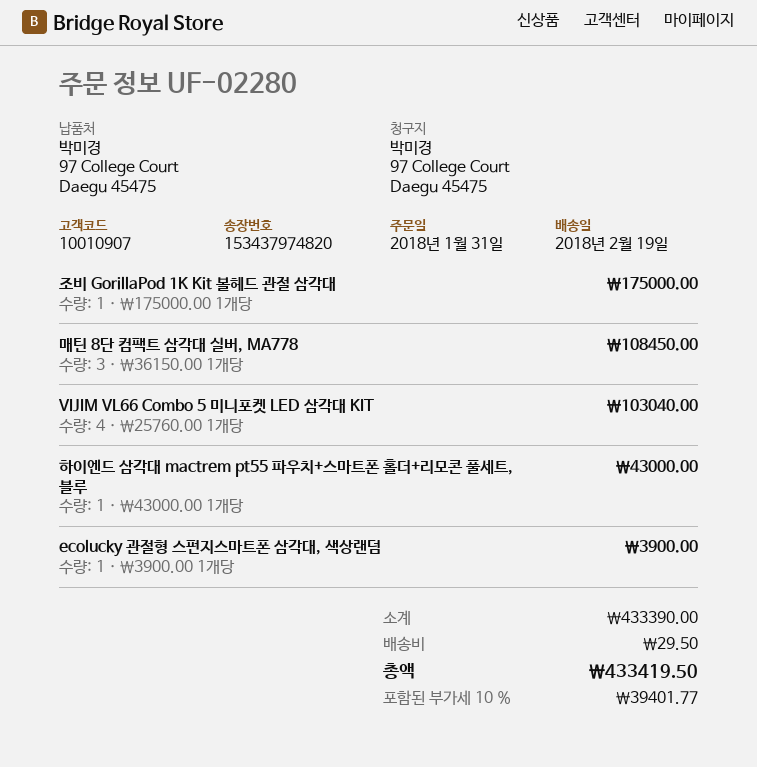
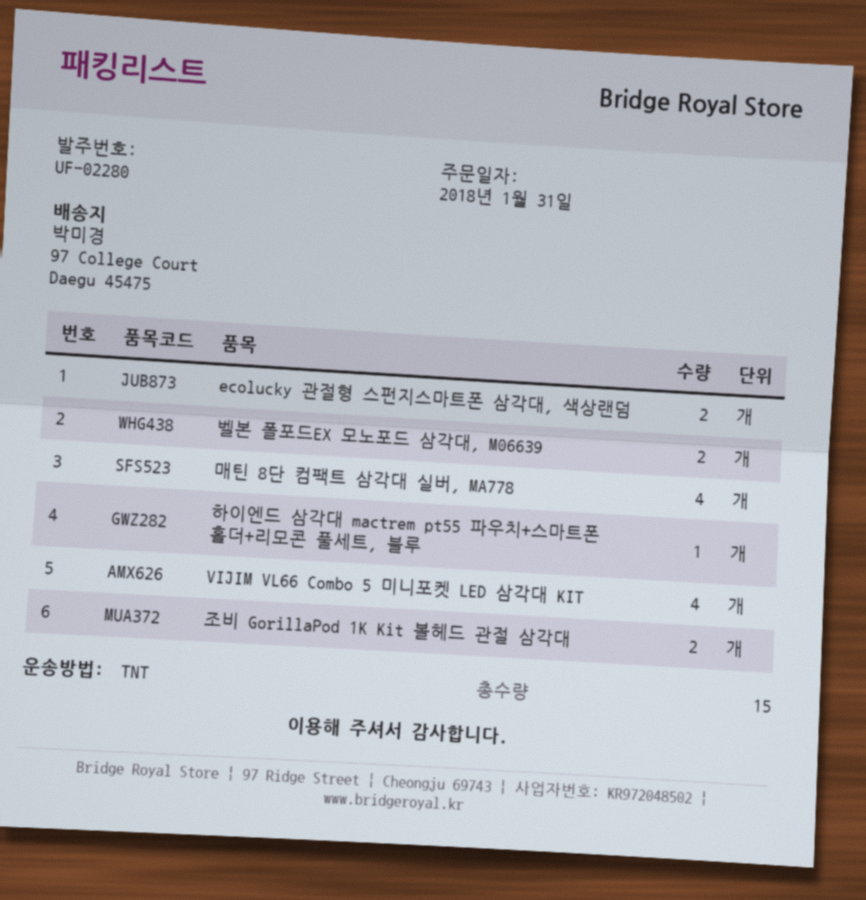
조비 GorillaPod 1K Kit 볼헤드 관절 삼각대: 1 -> 2
매틴 8단 컴팩트 삼각대 실버, MA778: 3 -> 4
ecolucky 관절형 스펀지스마트폰 삼각대, 색상랜덤: 1 -> 2
벨본 폴포드EX 모노포드 삼각대, M06639: none -> 2

